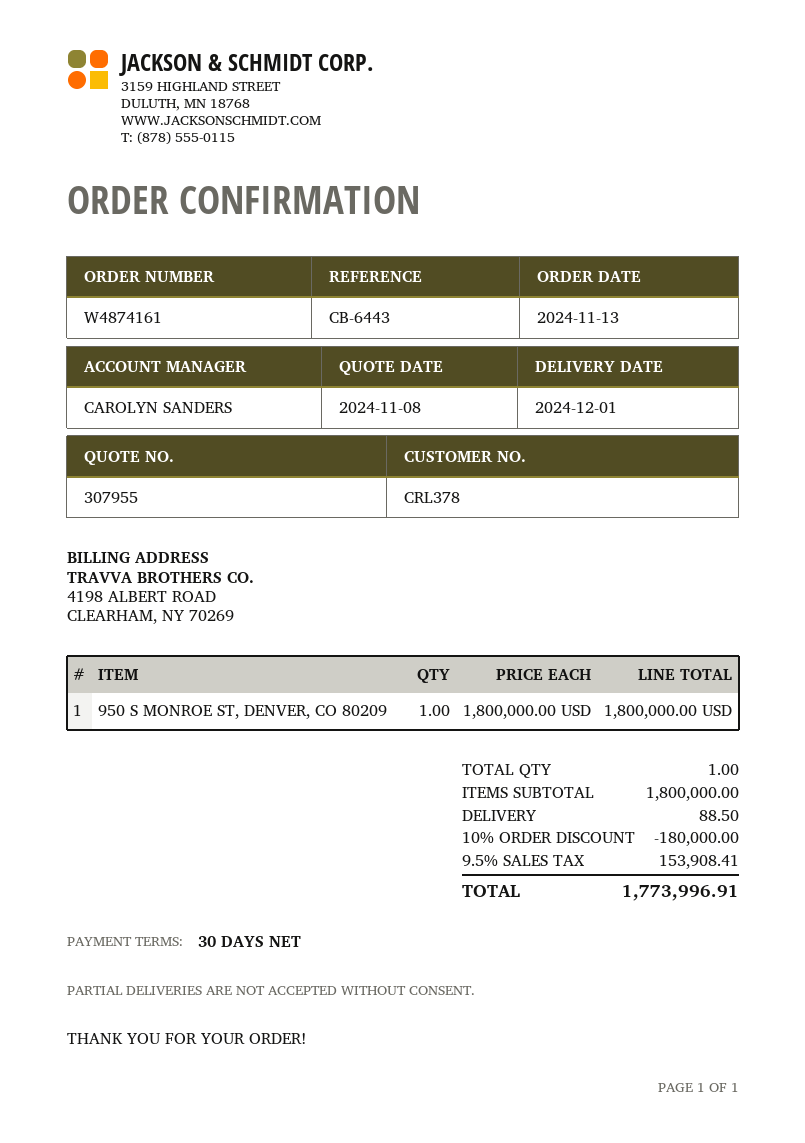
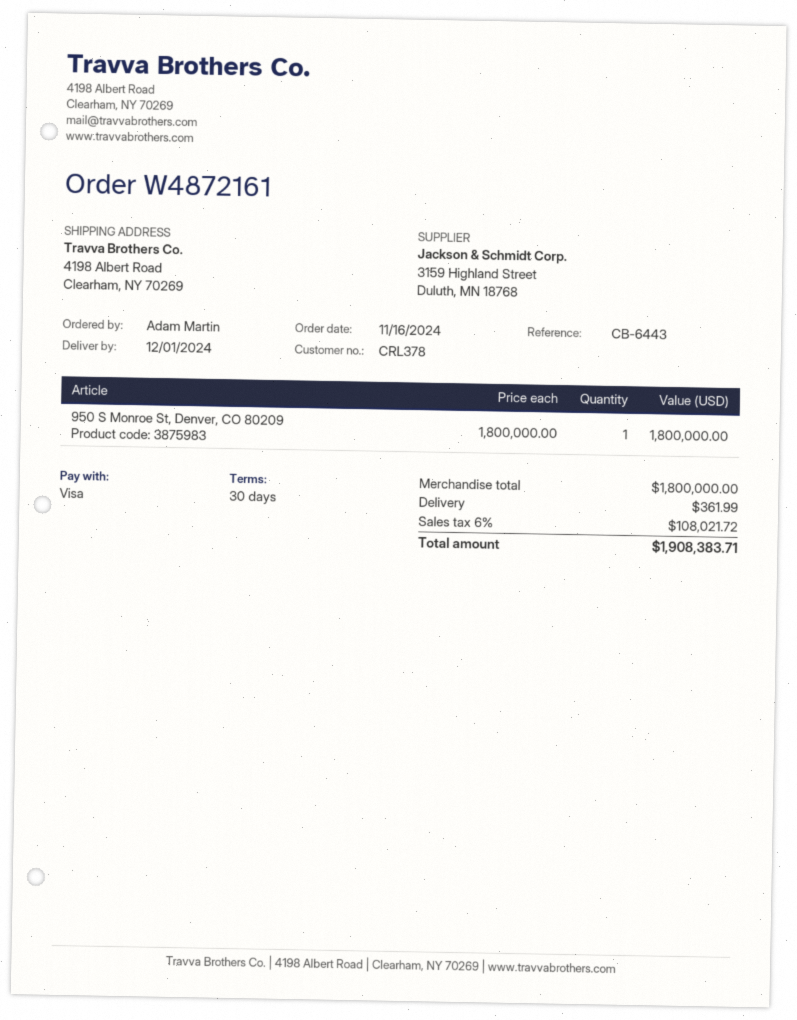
order number: W4874161 -> W4872161
order date: 2024-11-13 -> 2024-11-16
discount: 10% = 180000.00 -> none
shipping: 88.50 -> 361.99
tax: 9.5% = 153908.41 -> 6% = 108021.72
total: 1773996.91 -> 1908383.71

